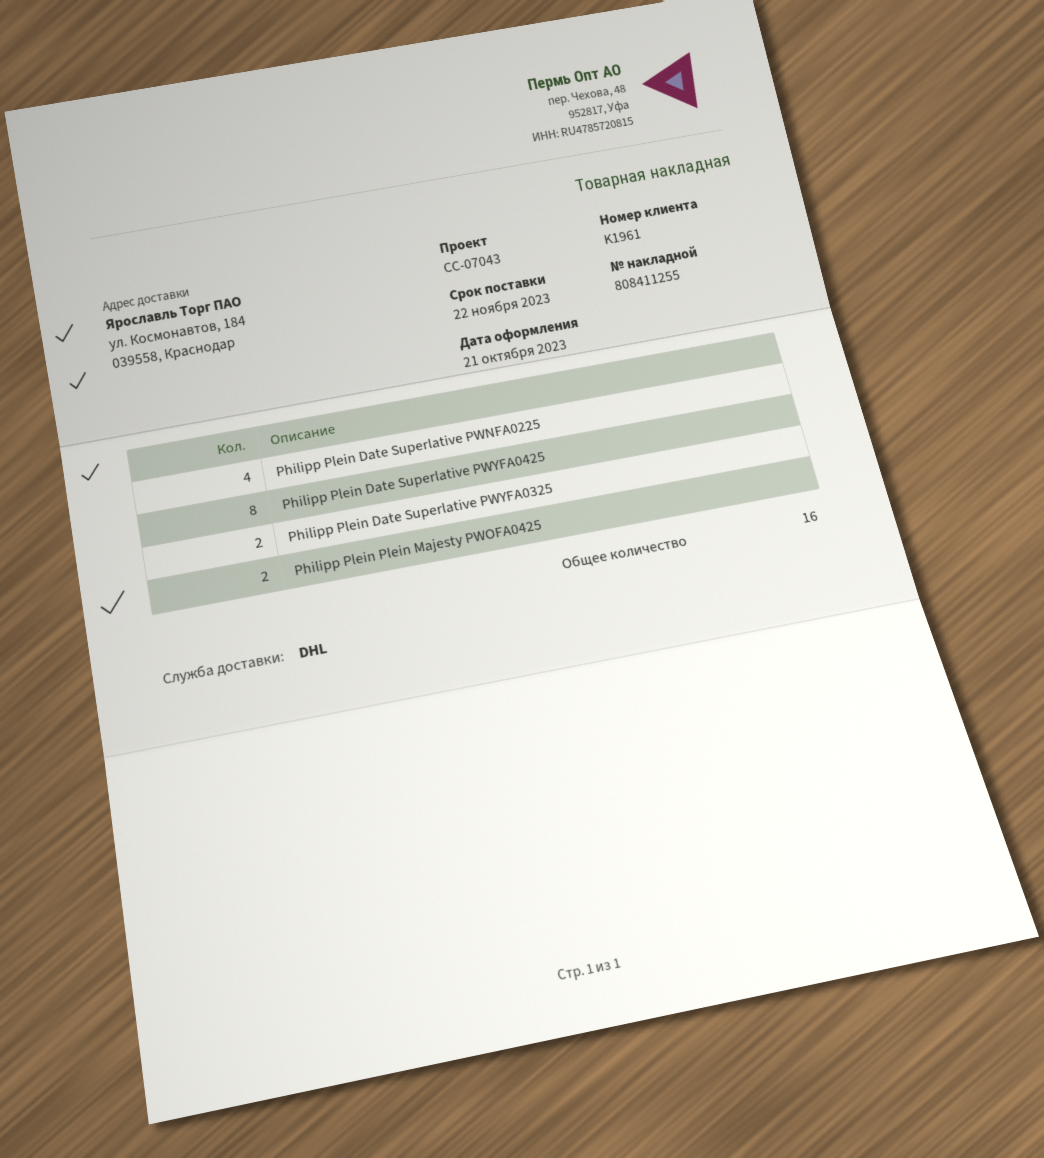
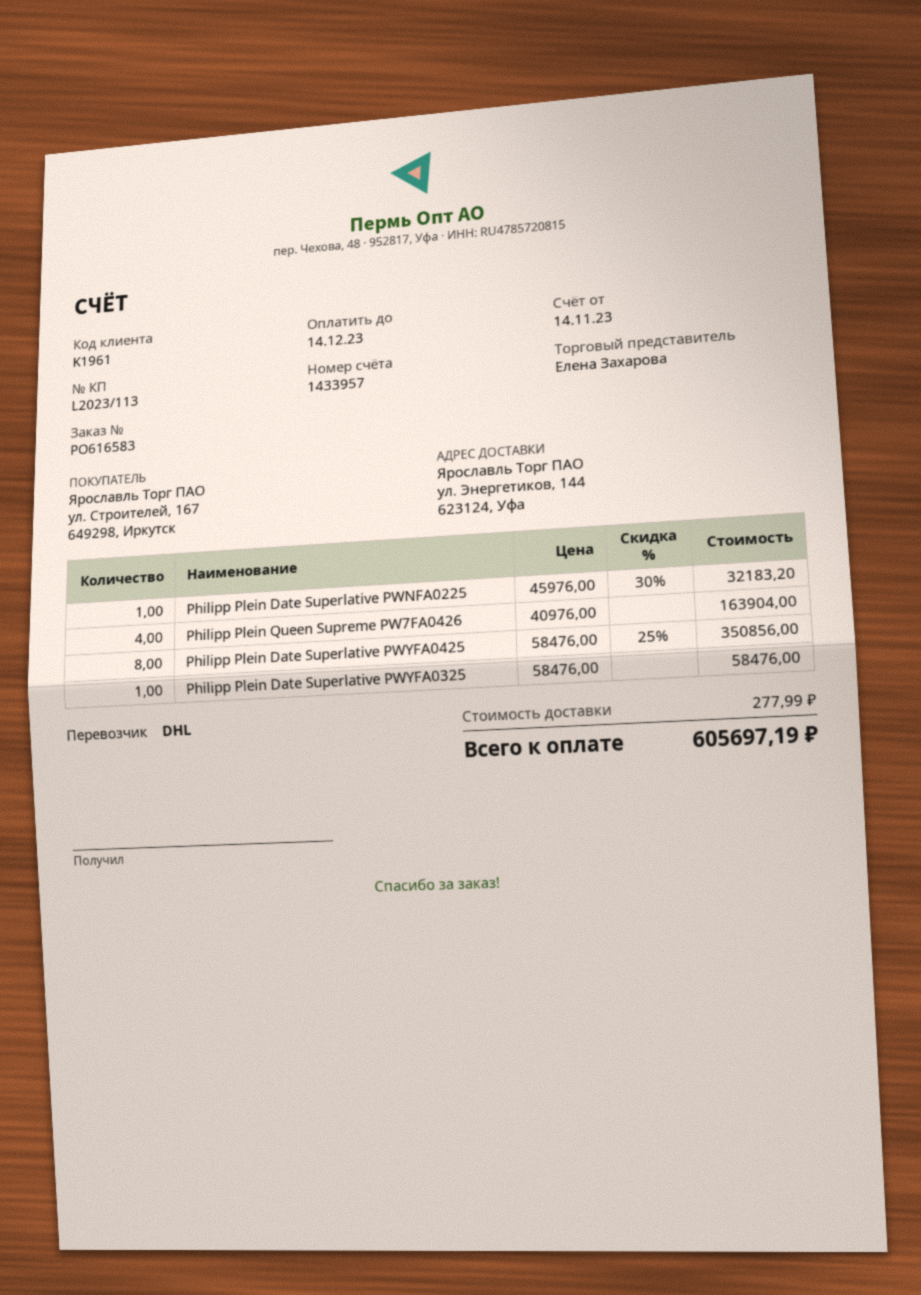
ship to: ул. Космонавтов, 184, 039558, Краснодар -> ул. Энергетиков, 144, 623124, Уфа
Philipp Plein Date Superlative PWNFA0225: 4 -> 1
Philipp Plein Date Superlative PWYFA0325: 2 -> 1
Philipp Plein Plein Majesty PWOFA0425: 2 -> none
Philipp Plein Queen Supreme PW7FA0426: none -> 4

